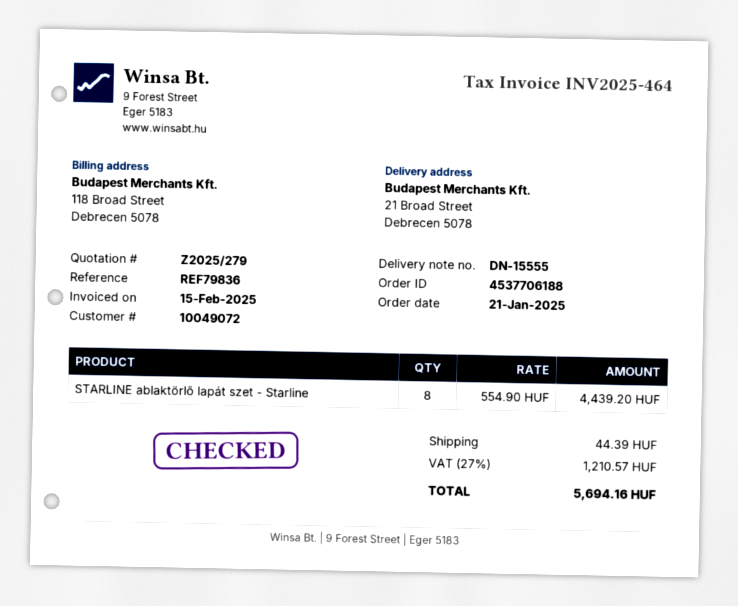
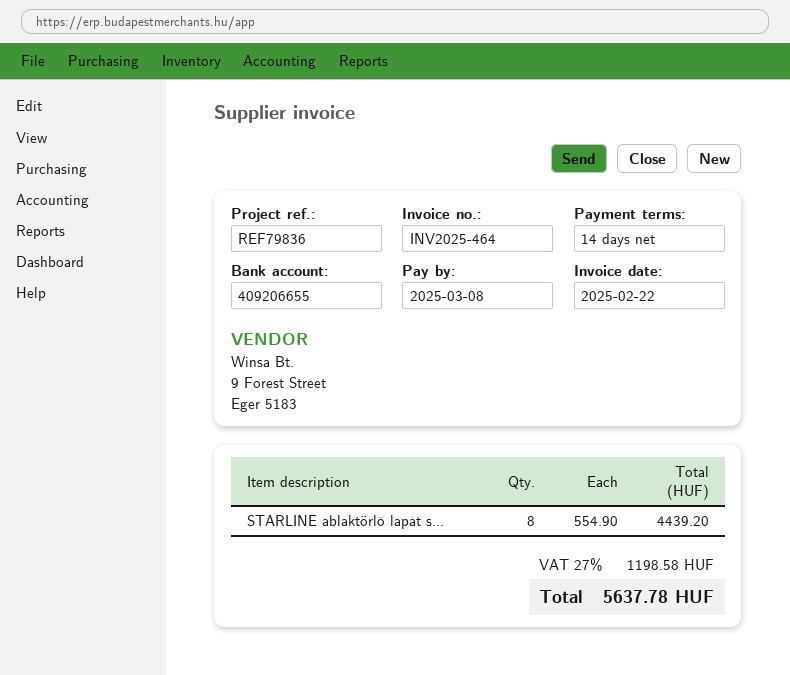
invoice date: 2025-02-15 -> 2025-02-22
shipping: 44.39 -> none
tax: 27% = 1210.57 -> 27% = 1198.58
total: 5694.16 -> 5637.78

